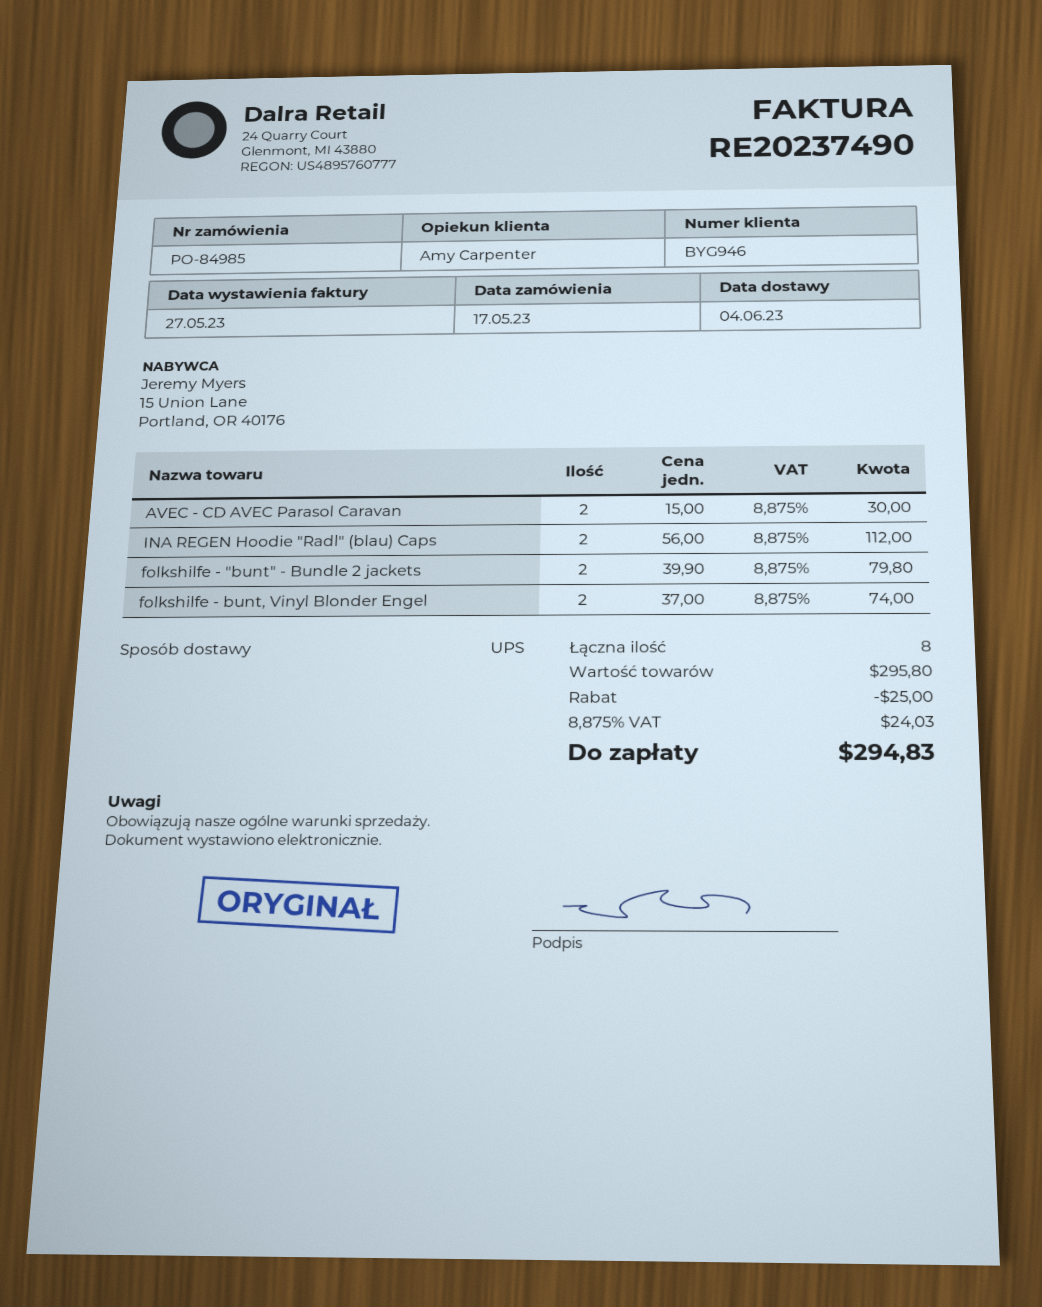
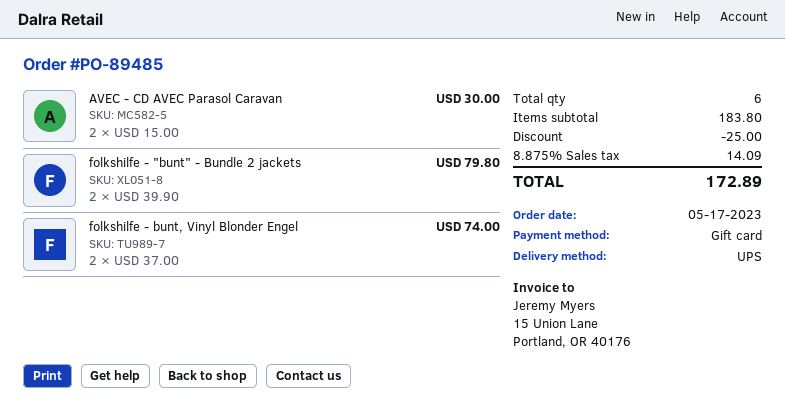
order number: PO-84985 -> PO-89485
INA REGEN Hoodie "Radl" (blau) Caps: 2 x 56.00 = 112.00 -> none
total quantity: 8 -> 6
subtotal: 295.80 -> 183.80
tax: 8.875% = 24.03 -> 8.875% = 14.09
total: 294.83 -> 172.89

